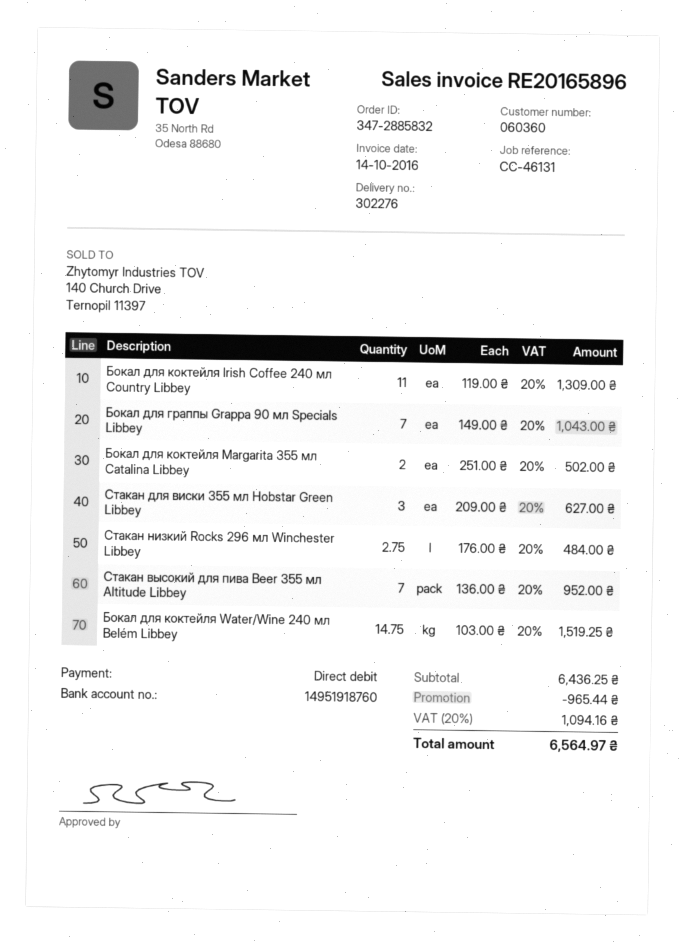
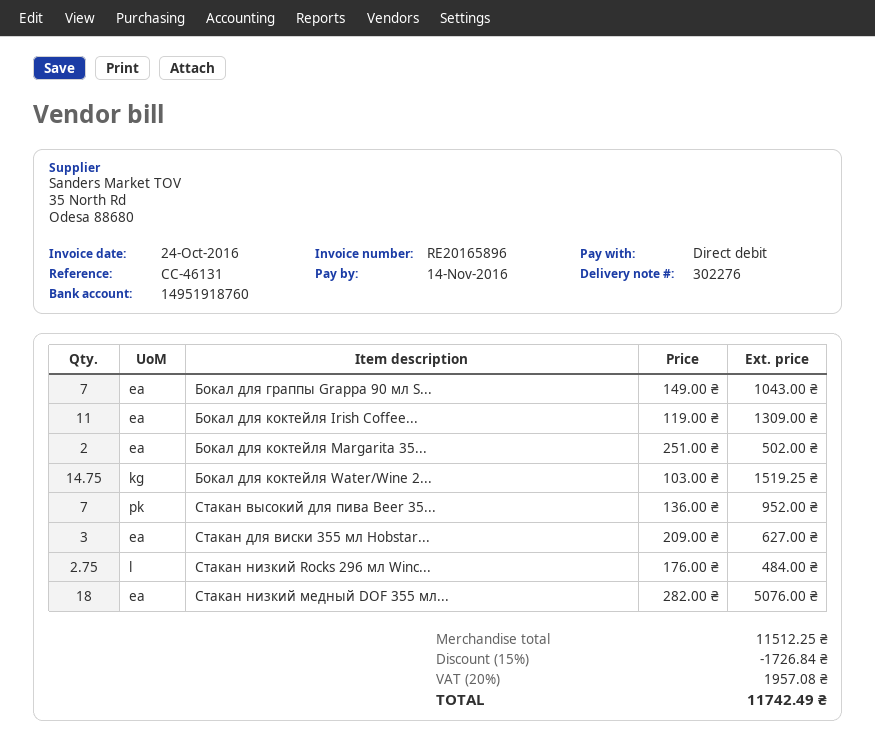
invoice date: 2016-10-14 -> 2016-10-24
Стакан низкий медный DOF 355 мл...: none -> 18 x 282.00 = 5076.00
subtotal: 6436.25 -> 11512.25
discount: 965.44 -> 1726.84
tax: 20% = 1094.16 -> 20% = 1957.08
total: 6564.97 -> 11742.49

